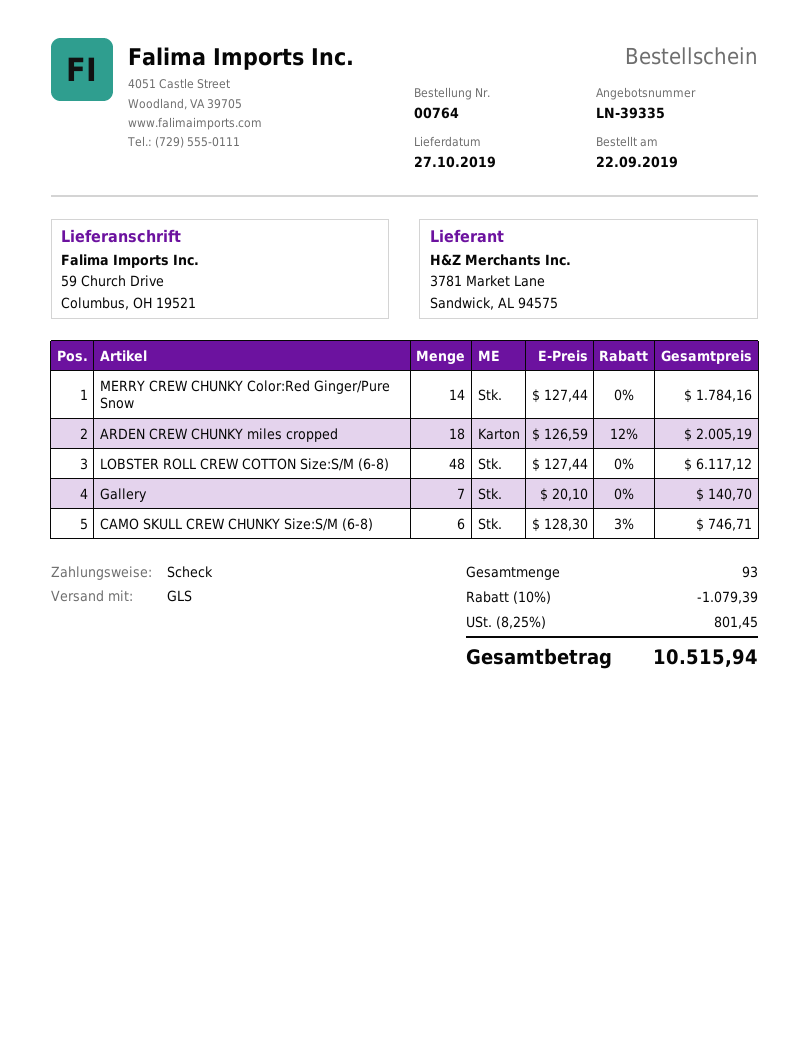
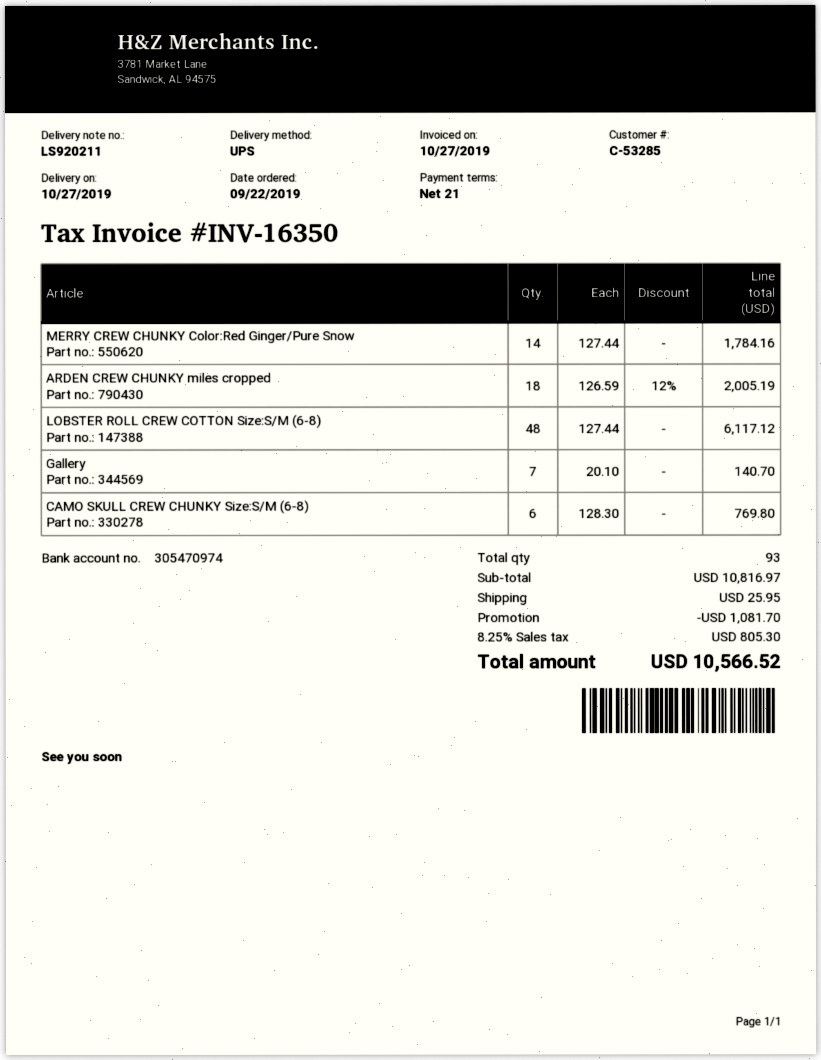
shipping method: GLS -> UPS
CAMO SKULL CREW CHUNKY Size:S/M (6-8): 6 x 128.30 - 3% = 746.71 -> 6 x 128.30 = 769.80
discount: 1079.39 -> 1081.70
shipping: none -> 25.95
tax: 8.25% = 801.45 -> 8.25% = 805.30
total: 10515.94 -> 10566.52

